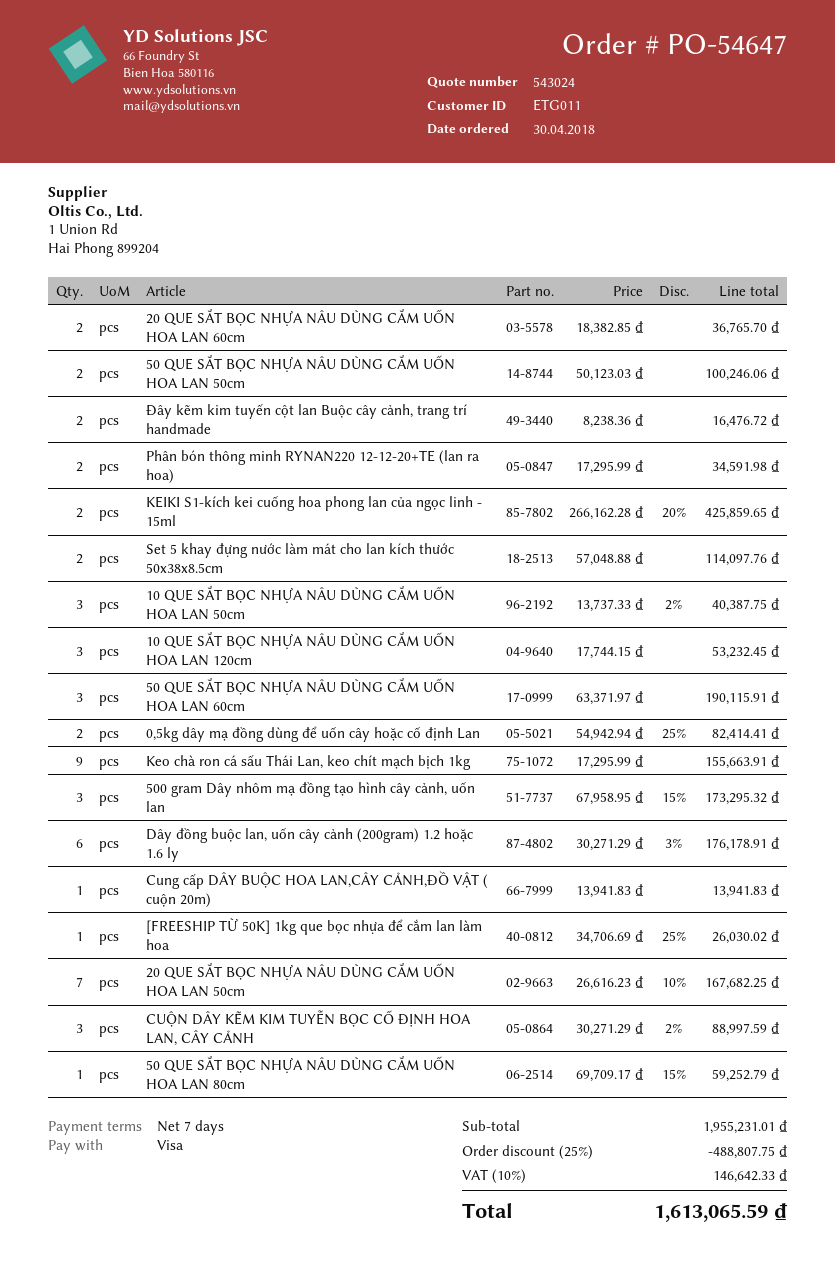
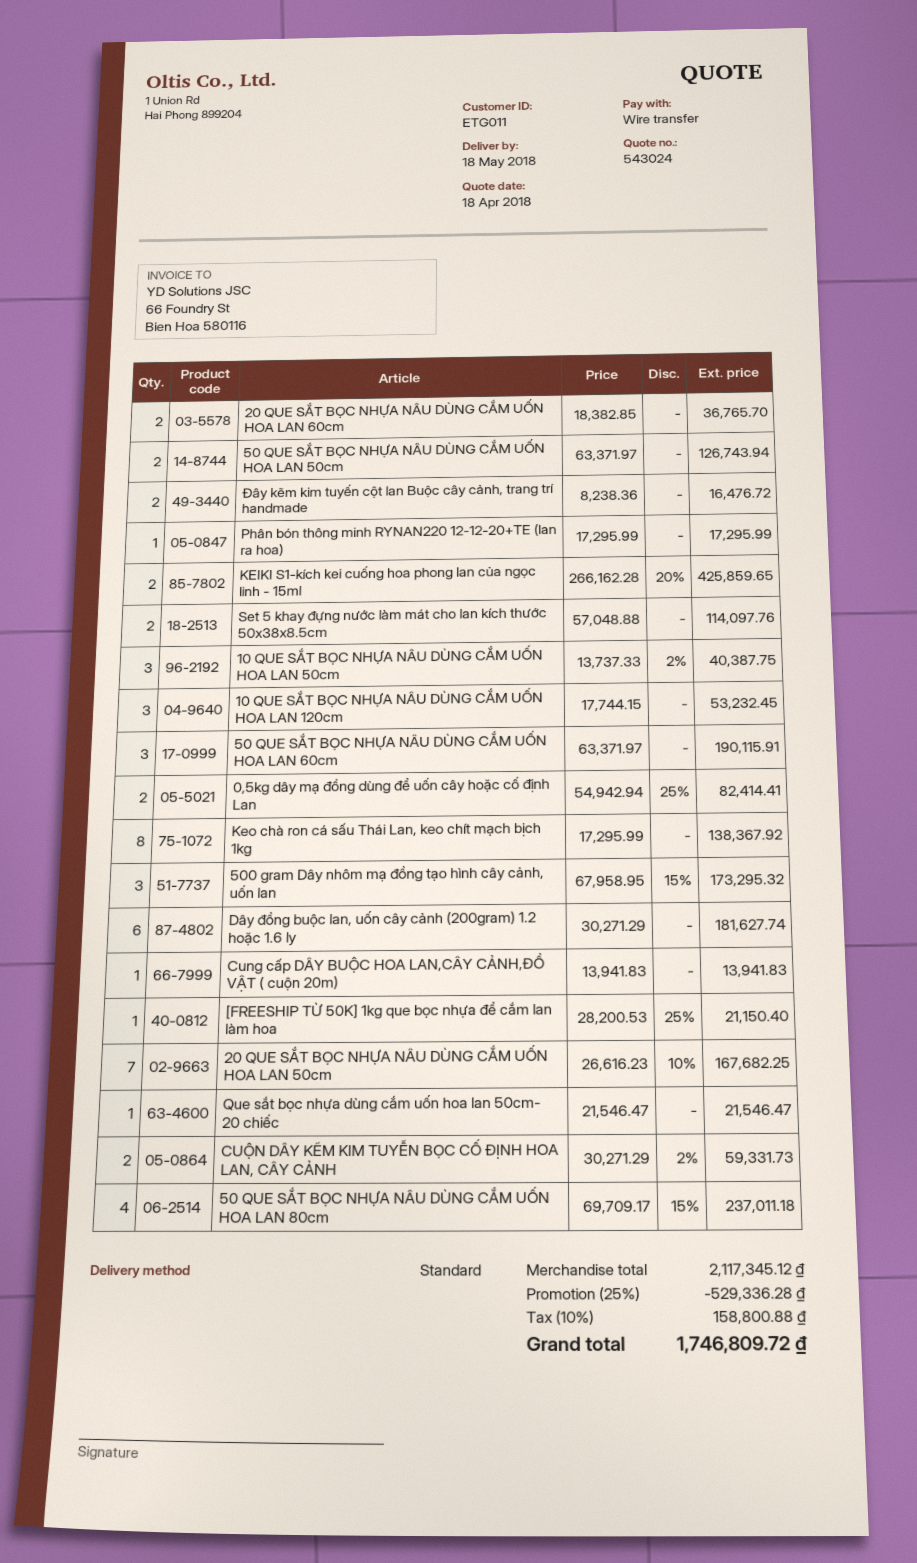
payment method: Visa -> bank transfer
50 QUE SẮT BỌC NHỰA NÂU DÙNG CẮM UỐN HOA LAN 50cm: 2 x 50123.03 = 100246.06 -> 2 x 63371.97 = 126743.94
Phân bón thông minh RYNAN220 12-12-20+TE (lan ra hoa): 2 x 17295.99 = 34591.98 -> 1 x 17295.99 = 17295.99
Keo chà ron cá sấu Thái Lan, keo chít mạch bịch 1kg: 9 x 17295.99 = 155663.91 -> 8 x 17295.99 = 138367.92
Dây đồng buộc lan, uốn cây cảnh (200gram) 1.2 hoặc 1.6 ly: 6 x 30271.29 - 3% = 176178.91 -> 6 x 30271.29 = 181627.74
[FREESHIP TỪ 50K] 1kg que bọc nhựa để cắm lan làm hoa: 1 x 34706.69 - 25% = 26030.02 -> 1 x 28200.53 - 25% = 21150.40
CUỘN DÂY KẼM KIM TUYỄN BỌC CỐ ĐỊNH HOA LAN, CÂY CẢNH: 3 x 30271.29 - 2% = 88997.59 -> 2 x 30271.29 - 2% = 59331.73
50 QUE SẮT BỌC NHỰA NÂU DÙNG CẮM UỐN HOA LAN 80cm: 1 x 69709.17 - 15% = 59252.79 -> 4 x 69709.17 - 15% = 237011.18
Que sắt bọc nhựa dùng cắm uốn hoa lan 50cm- 20 chiếc: none -> 1 x 21546.47 = 21546.47
subtotal: 1955231.01 -> 2117345.12
discount: 25% = 488807.75 -> 25% = 529336.28
tax: 10% = 146642.33 -> 10% = 158800.88
total: 1613065.59 -> 1746809.72

